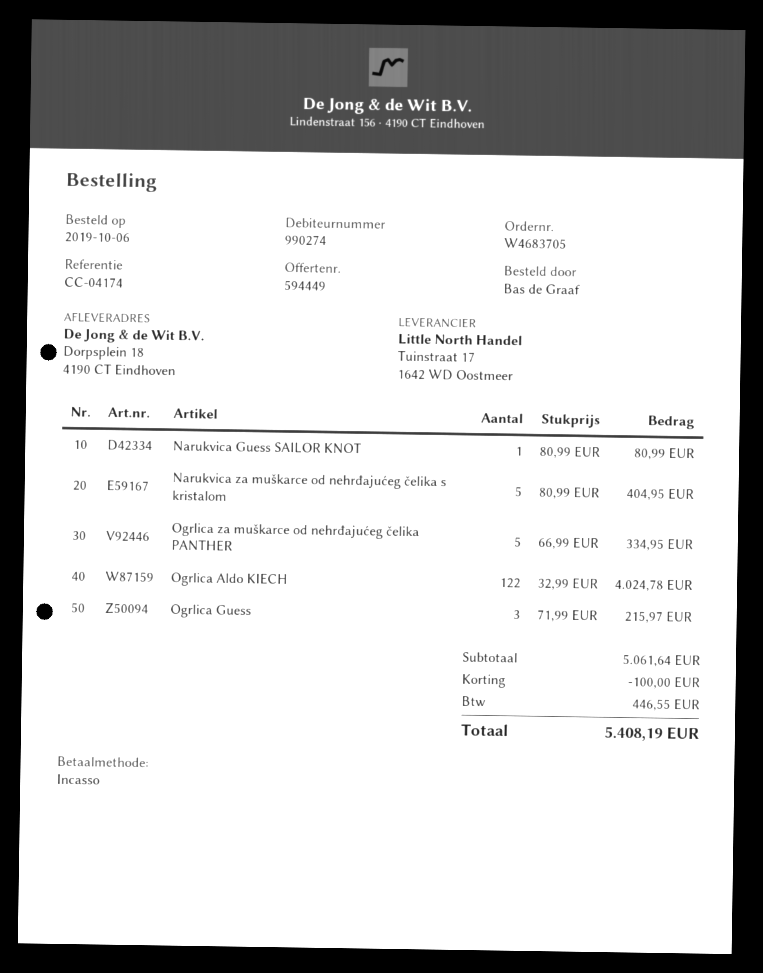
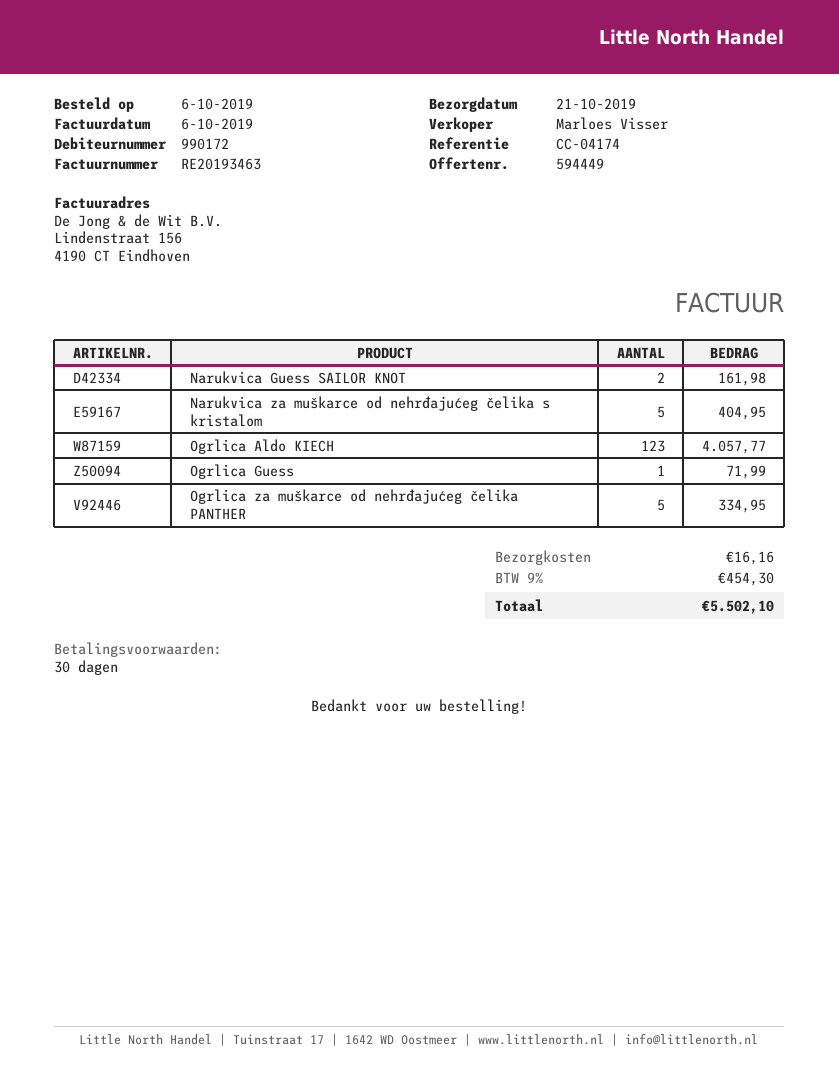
customer number: 990274 -> 990172
Narukvica Guess SAILOR KNOT: 1 for 80.99 -> 2 for 161.98
Ogrlica Aldo KIECH: 122 for 4024.78 -> 123 for 4057.77
Ogrlica Guess: 3 for 215.97 -> 1 for 71.99
discount: 100.00 -> none
shipping: none -> 16.16
tax: 446.55 -> 454.30
total: 5408.19 -> 5502.10

